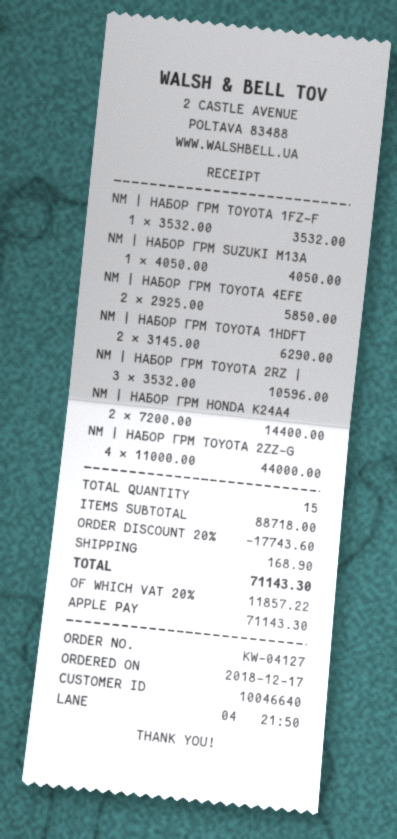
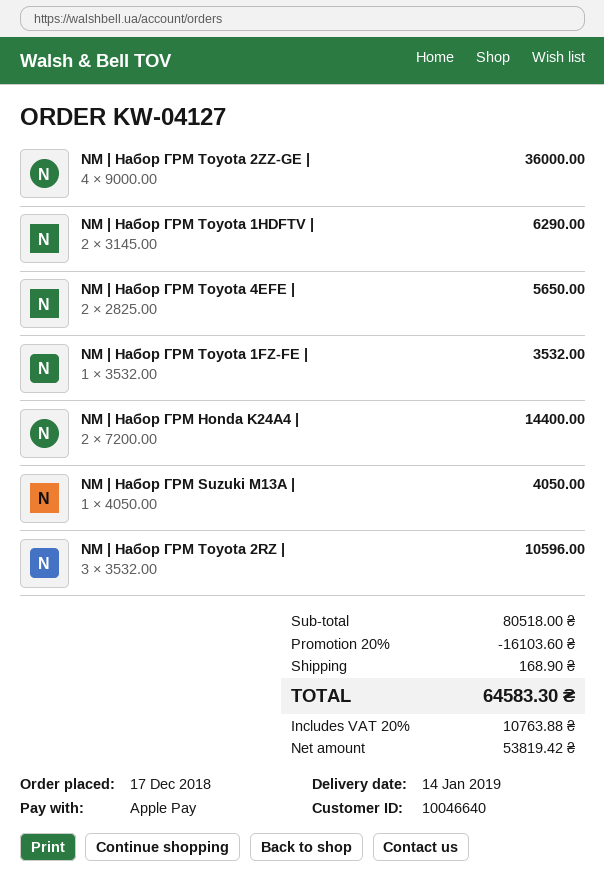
NM | НАБОР ГРМ TOYOTA 4EFE: 2 x 2925.00 = 5850.00 -> 2 x 2825.00 = 5650.00
NM | НАБОР ГРМ TOYOTA 2ZZ-G: 4 x 11000.00 = 44000.00 -> 4 x 9000.00 = 36000.00
subtotal: 88718.00 -> 80518.00
discount: 20% = 17743.60 -> 20% = 16103.60
tax: 20% = 11857.22 -> 20% = 10763.88
total: 71143.30 -> 64583.30

